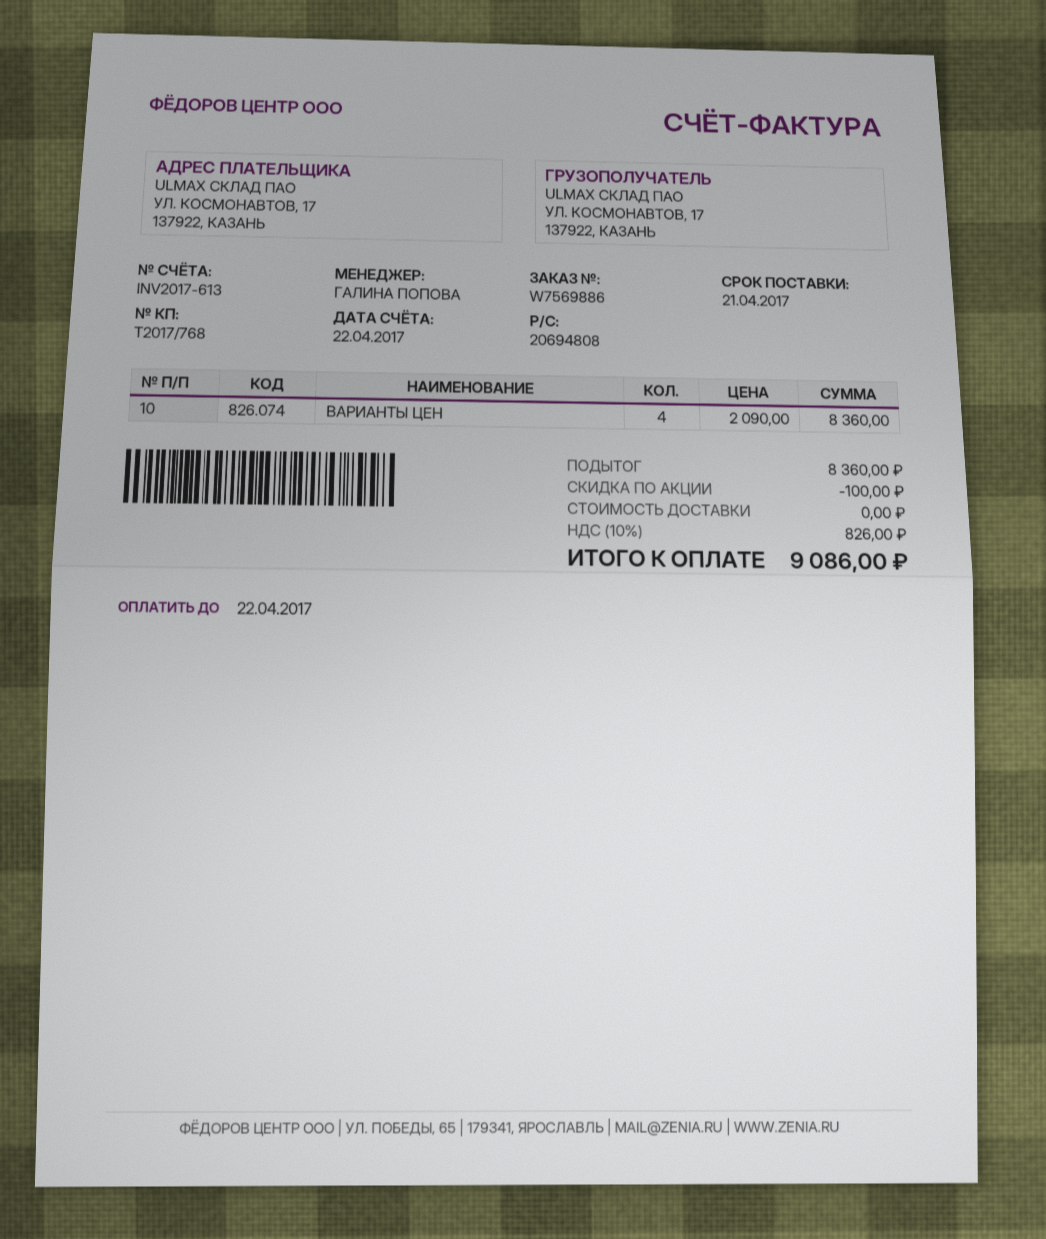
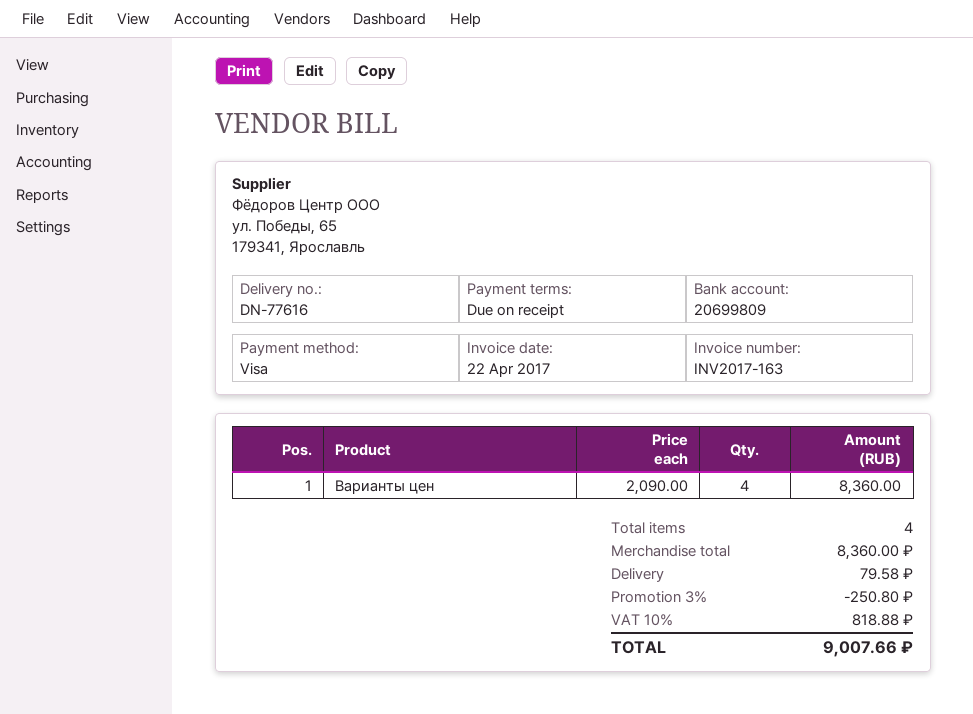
invoice number: INV2017-613 -> INV2017-163
bank account: 20694808 -> 20699809
discount: 100.00 -> 250.80
shipping: 0.00 -> 79.58
tax: 10% = 826.00 -> 10% = 818.88
total: 9086.00 -> 9007.66

